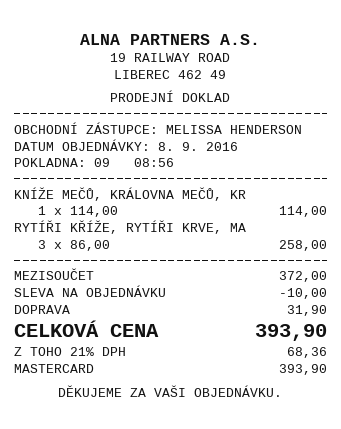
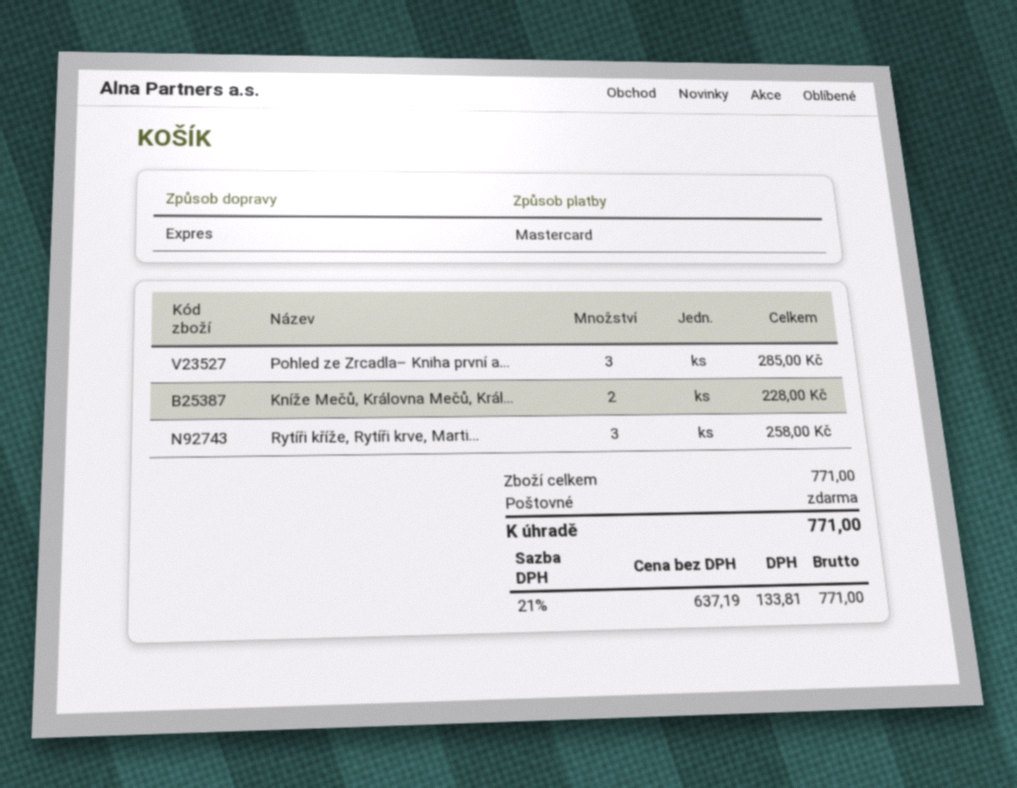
KNÍŽE MEČŮ, KRÁLOVNA MEČŮ, KR: 1 for 114.00 -> 2 for 228.00
Pohled ze Zrcadla– Kniha první a...: none -> 3 for 285.00
subtotal: 372.00 -> 771.00
discount: 10.00 -> none
shipping: 31.90 -> 0.00
tax: 21% = 68.36 -> 21% = 133.81
total: 393.90 -> 771.00

